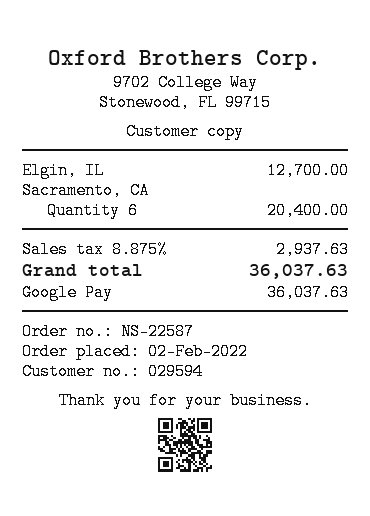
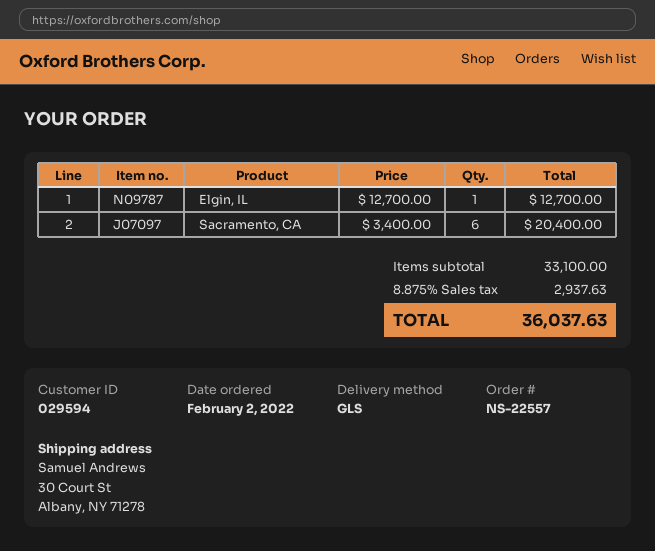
order number: NS-22587 -> NS-22557

